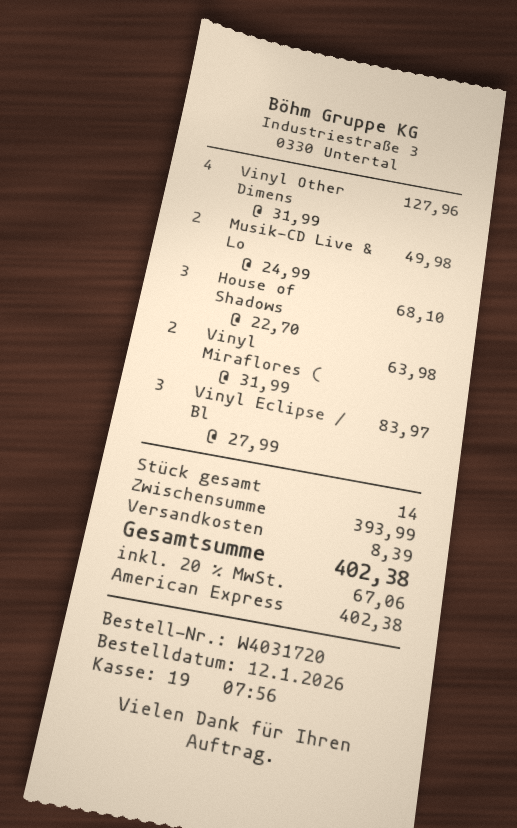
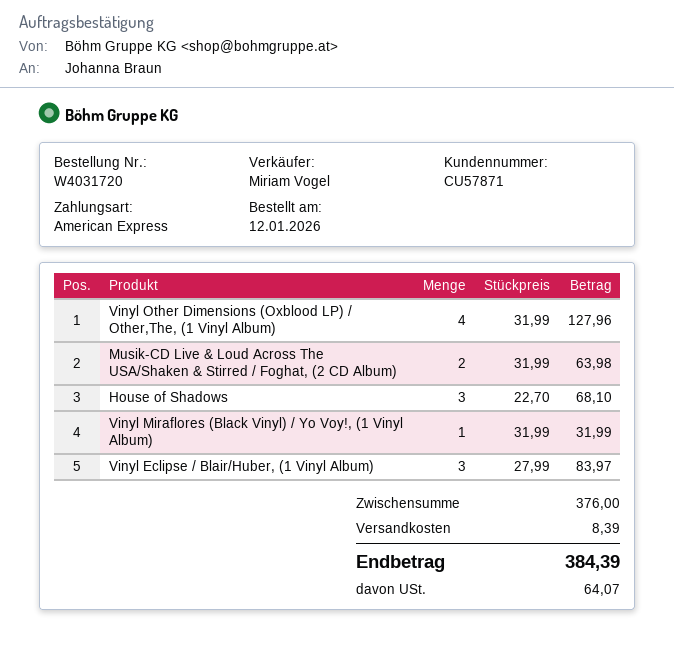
Musik-CD Live & Lo: 2 x 24.99 = 49.98 -> 2 x 31.99 = 63.98
Vinyl Miraflores (: 2 x 31.99 = 63.98 -> 1 x 31.99 = 31.99
subtotal: 393.99 -> 376.00
tax: 67.06 -> 64.07
total: 402.38 -> 384.39

